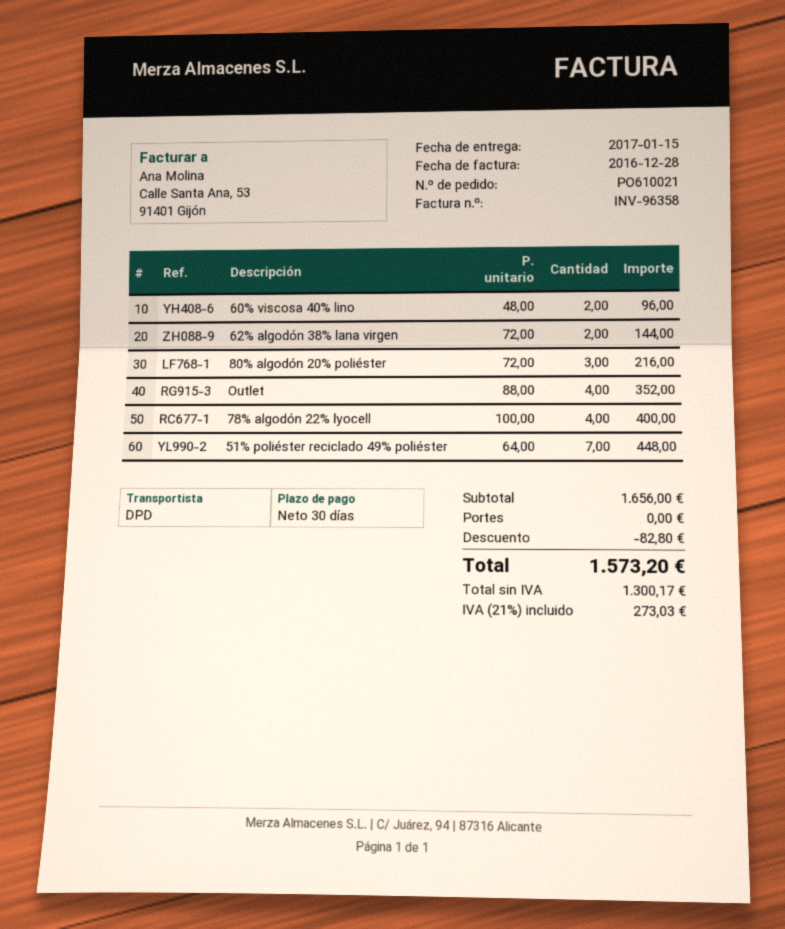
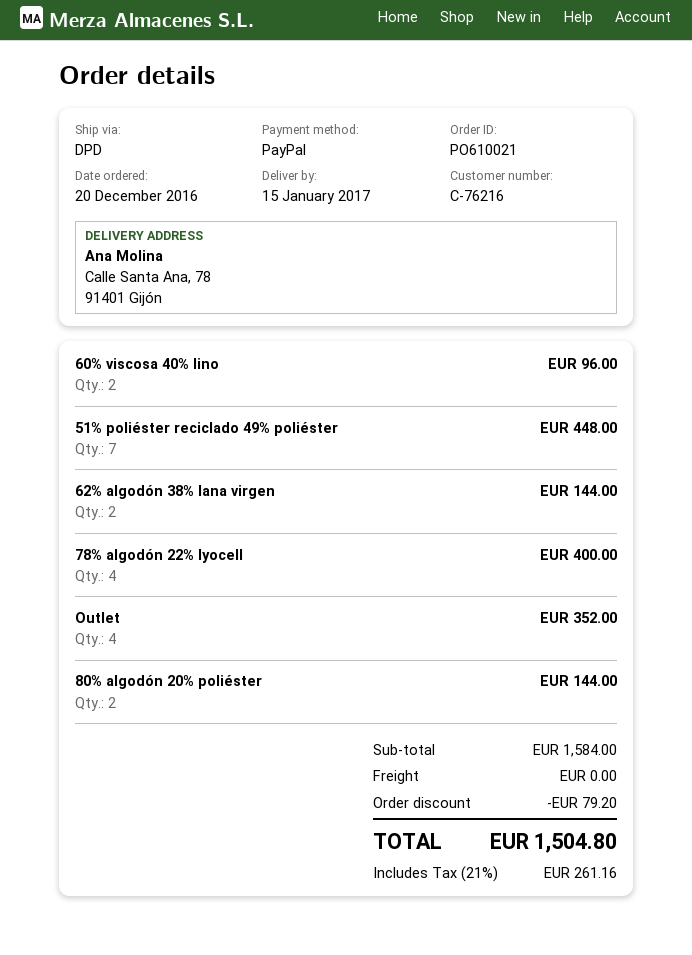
80% algodón 20% poliéster: 3 for 216.00 -> 2 for 144.00
subtotal: 1656.00 -> 1584.00
discount: 82.80 -> 79.20
tax: 21% = 273.03 -> 21% = 261.16
total: 1573.20 -> 1504.80

